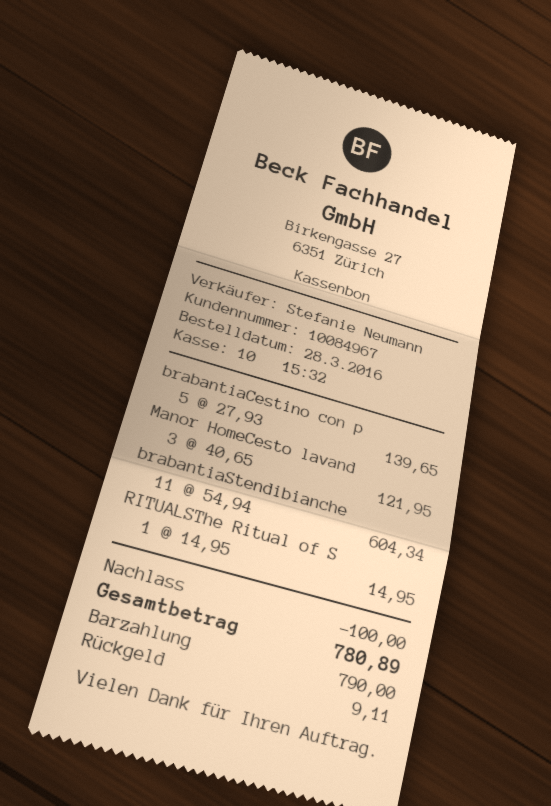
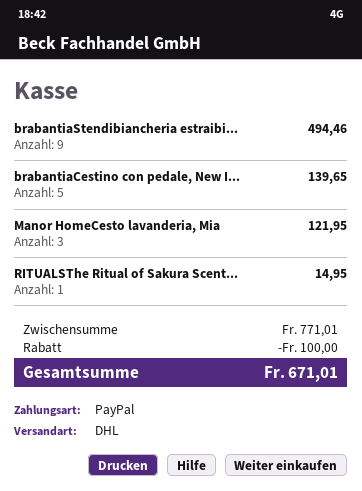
payment method: cash -> PayPal
brabantiaStendibianche: 11 for 604.34 -> 9 for 494.46
total: 780.89 -> 671.01

